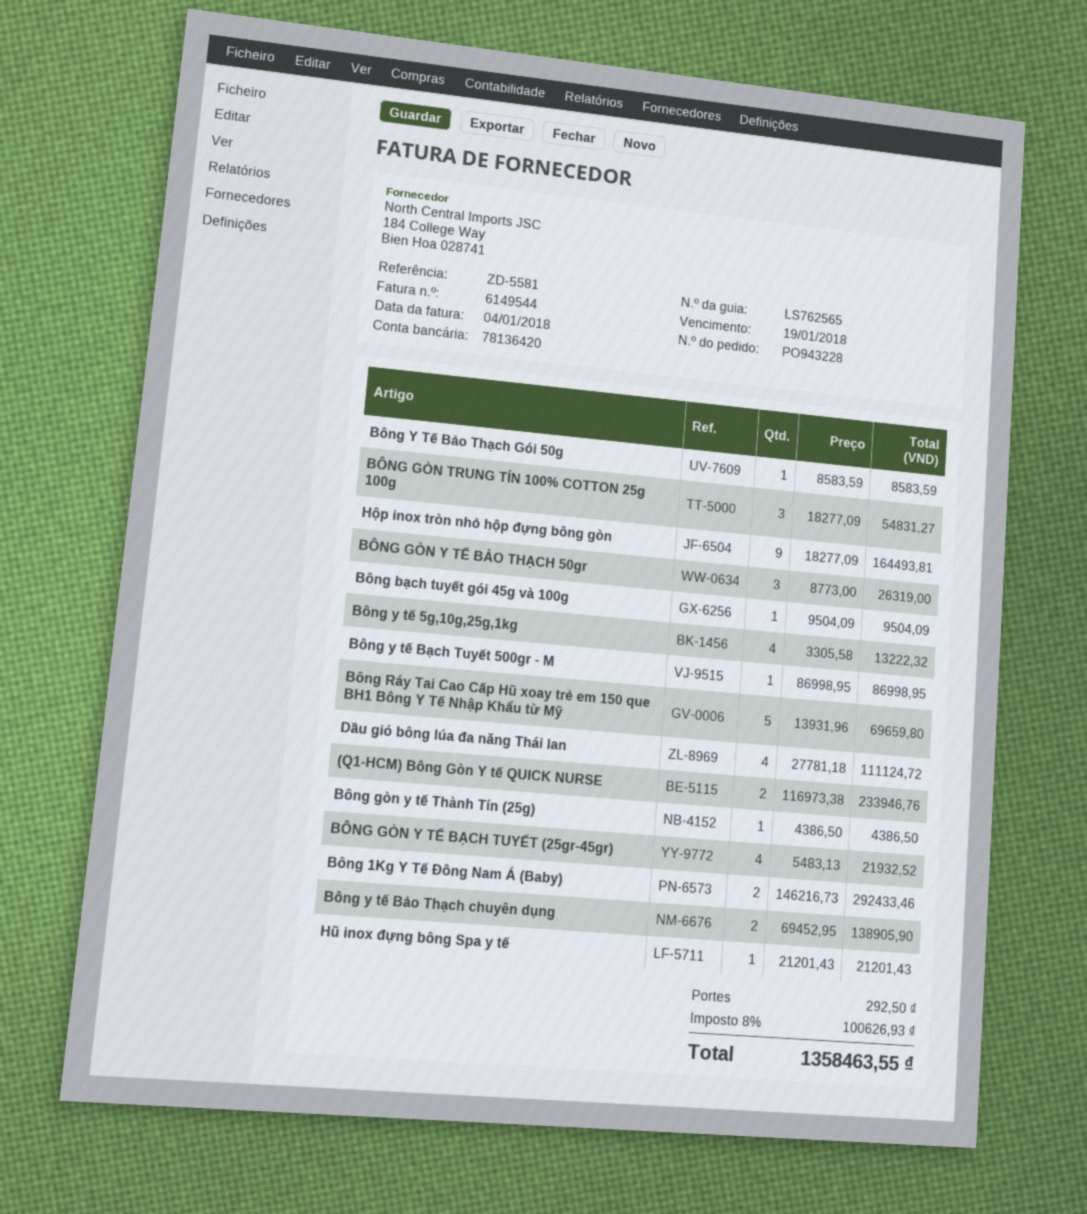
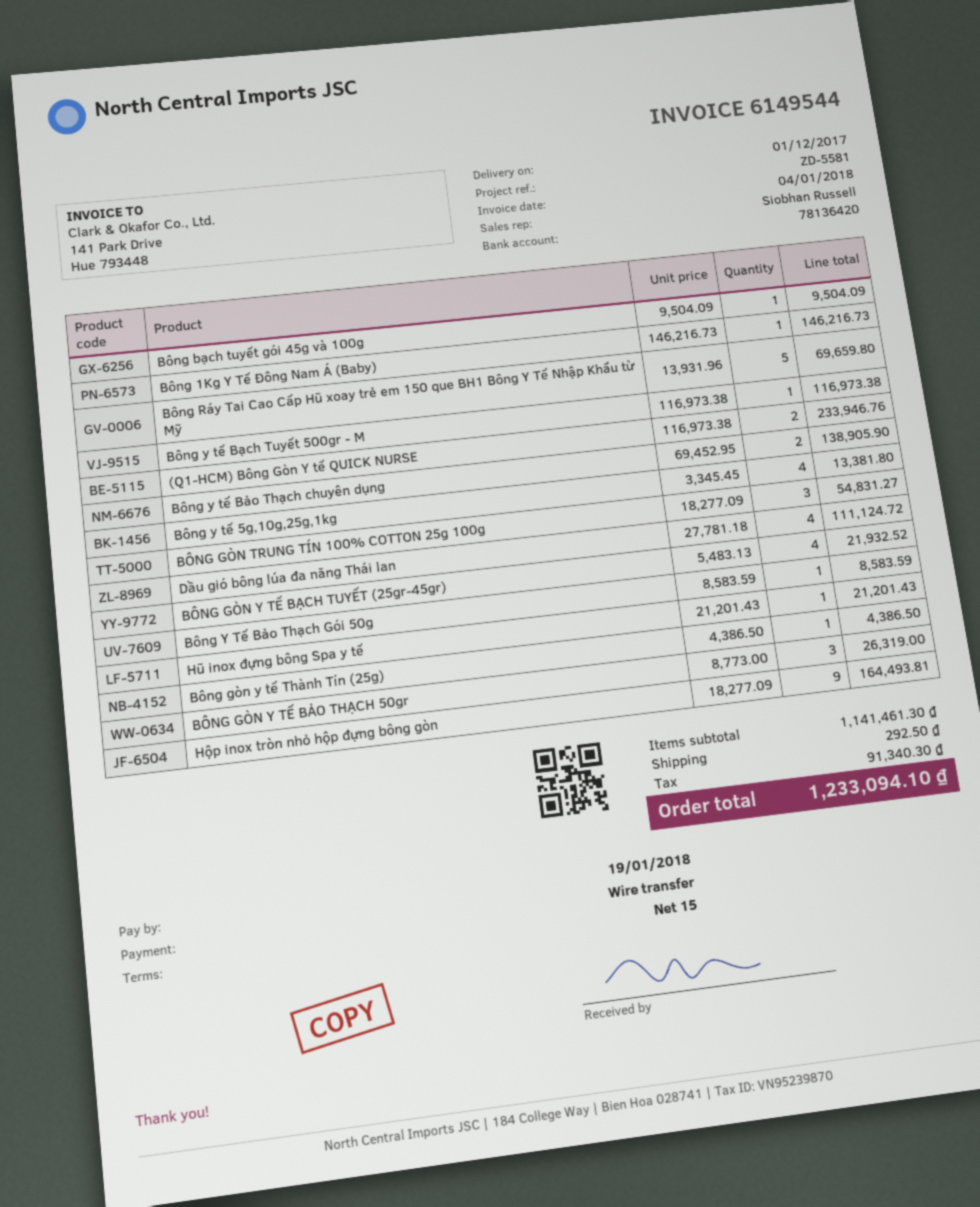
Bông y tế 5g,10g,25g,1kg: 4 x 3305.58 = 13222.32 -> 4 x 3345.45 = 13381.80
Bông y tế Bạch Tuyết 500gr - M: 1 x 86998.95 = 86998.95 -> 1 x 116973.38 = 116973.38
Bông 1Kg Y Tế Đông Nam Á (Baby): 2 x 146216.73 = 292433.46 -> 1 x 146216.73 = 146216.73
tax: 100626.93 -> 91340.30
total: 1358463.55 -> 1233094.10

